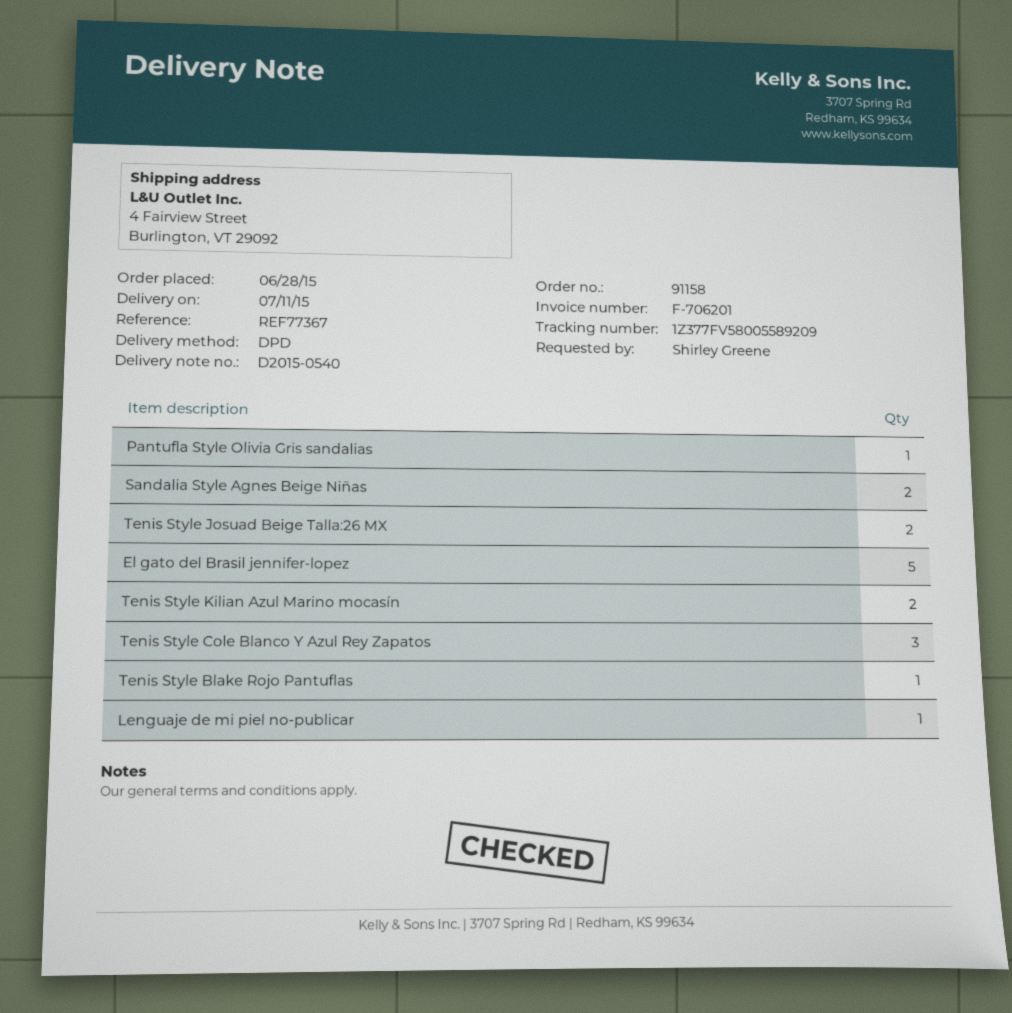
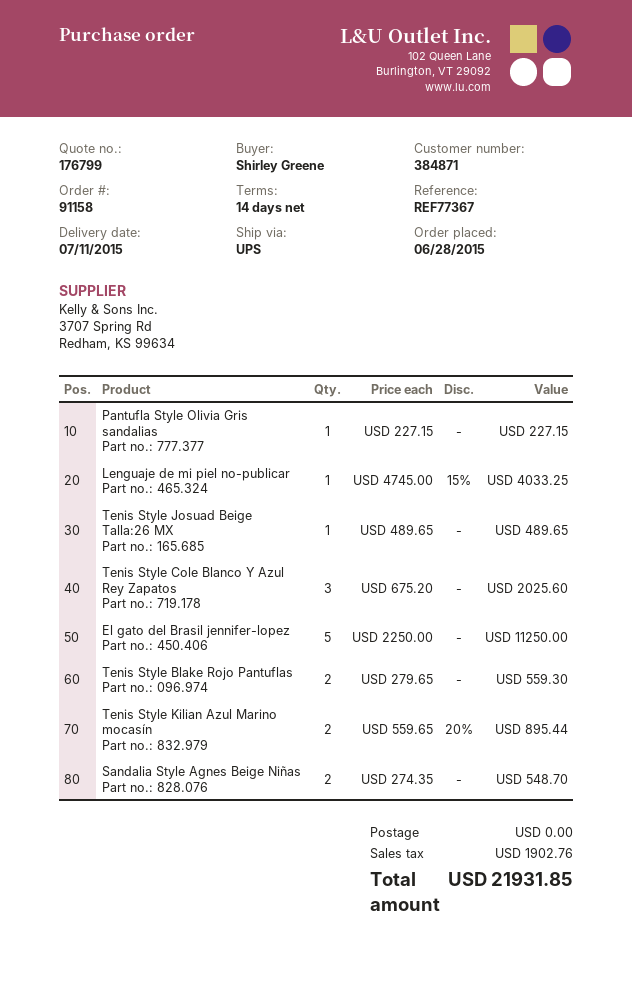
shipping method: DPD -> UPS
Tenis Style Josuad Beige Talla:26 MX: 2 -> 1
Tenis Style Blake Rojo Pantuflas: 1 -> 2

